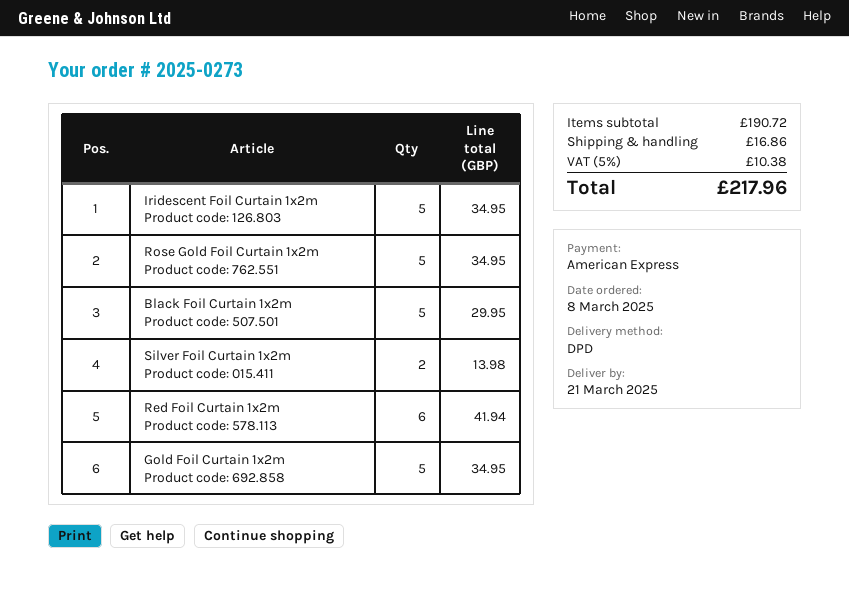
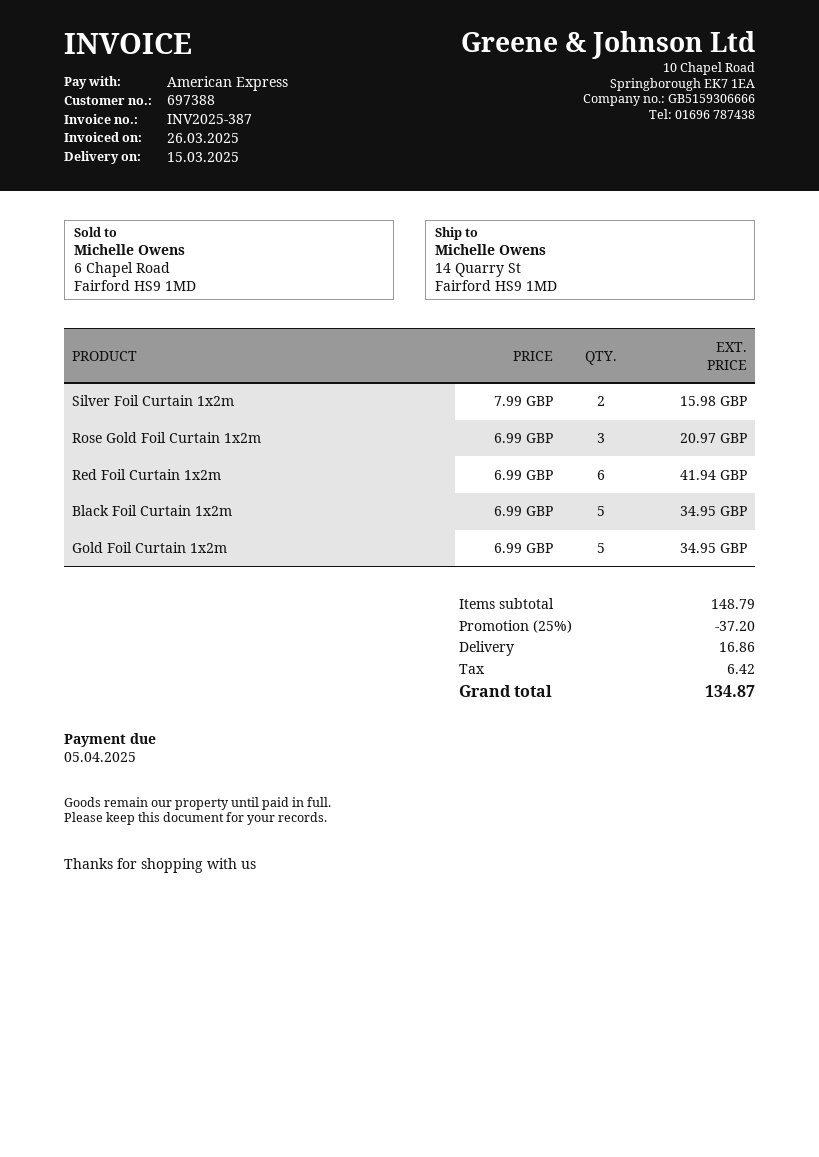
delivery date: 2025-03-21 -> 2025-03-15
Iridescent Foil Curtain 1x2m: 5 for 34.95 -> none
Rose Gold Foil Curtain 1x2m: 5 for 34.95 -> 3 for 20.97
Black Foil Curtain 1x2m: 5 for 29.95 -> 5 for 34.95
Silver Foil Curtain 1x2m: 2 for 13.98 -> 2 for 15.98
subtotal: 190.72 -> 148.79
discount: none -> 25% = 37.20
tax: 10.38 -> 6.42
total: 217.96 -> 134.87

